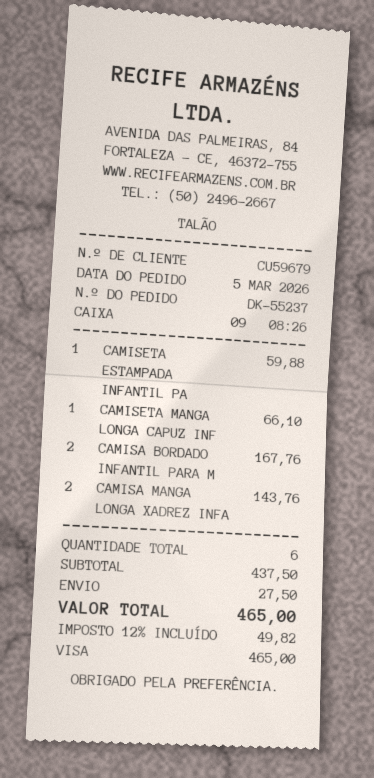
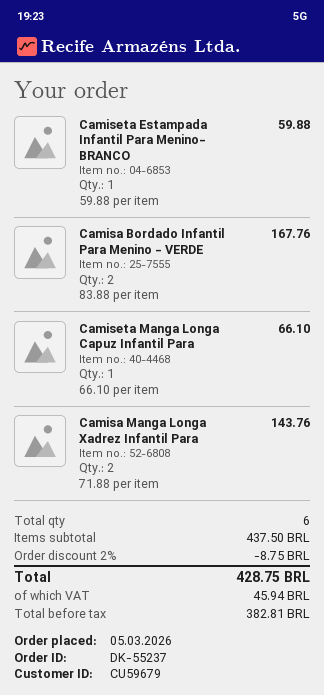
discount: none -> 2% = 8.75
shipping: 27.50 -> none
tax: 49.82 -> 45.94
total: 465.00 -> 428.75

